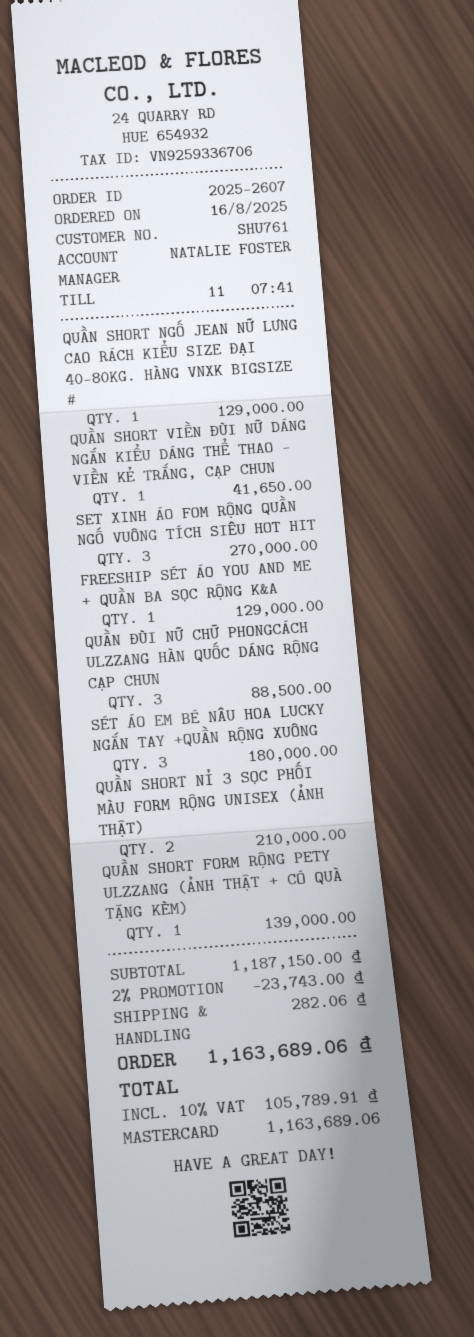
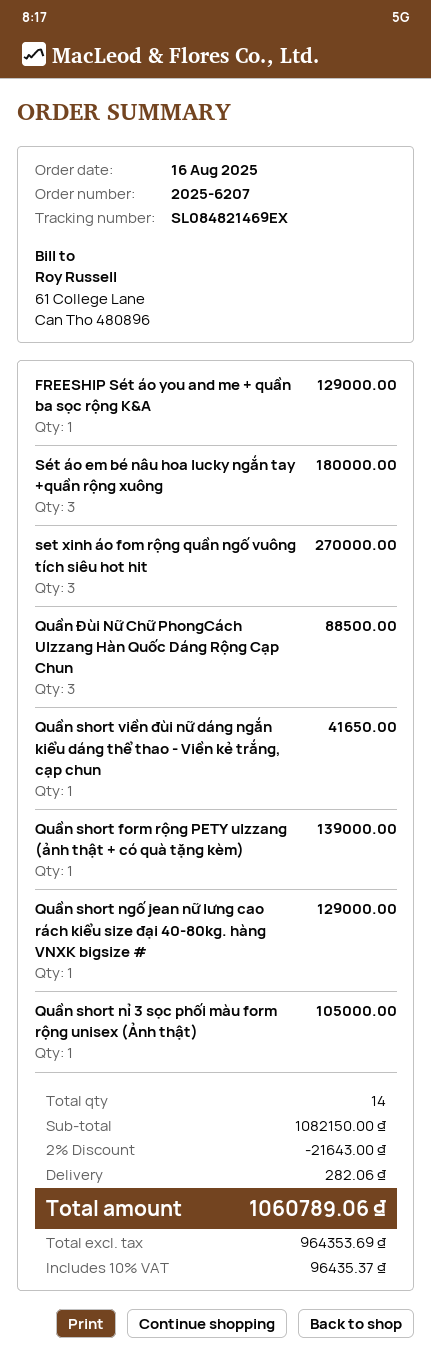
order number: 2025-2607 -> 2025-6207
QUẦN SHORT NỈ 3 SỌC PHỐI MÀU FORM RỘNG UNISEX (ẢNH THẬT): 2 for 210000.00 -> 1 for 105000.00
subtotal: 1187150.00 -> 1082150.00
discount: 2% = 23743.00 -> 2% = 21643.00
tax: 10% = 105789.91 -> 10% = 96435.37
total: 1163689.06 -> 1060789.06

